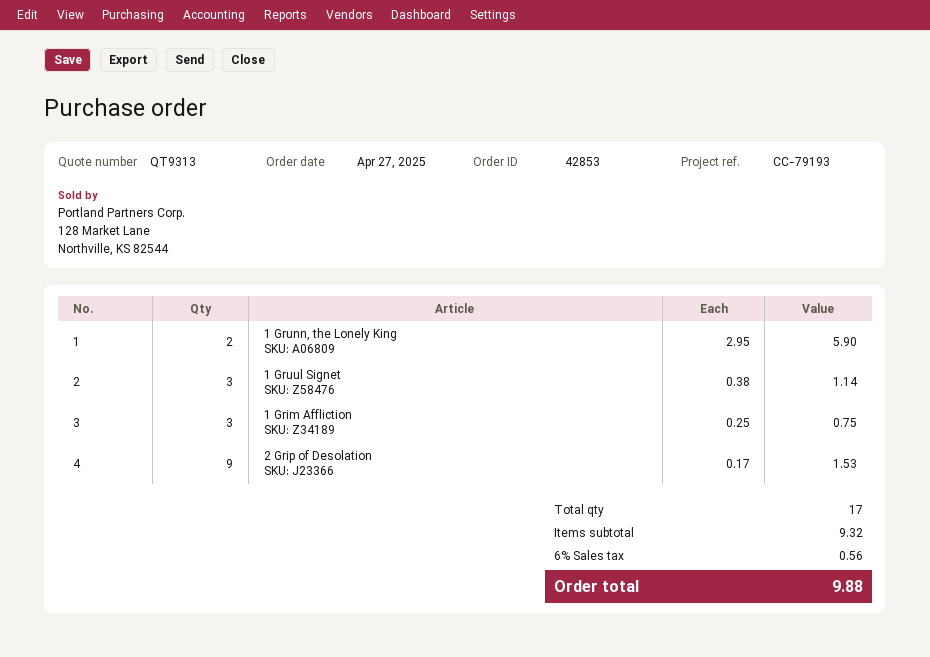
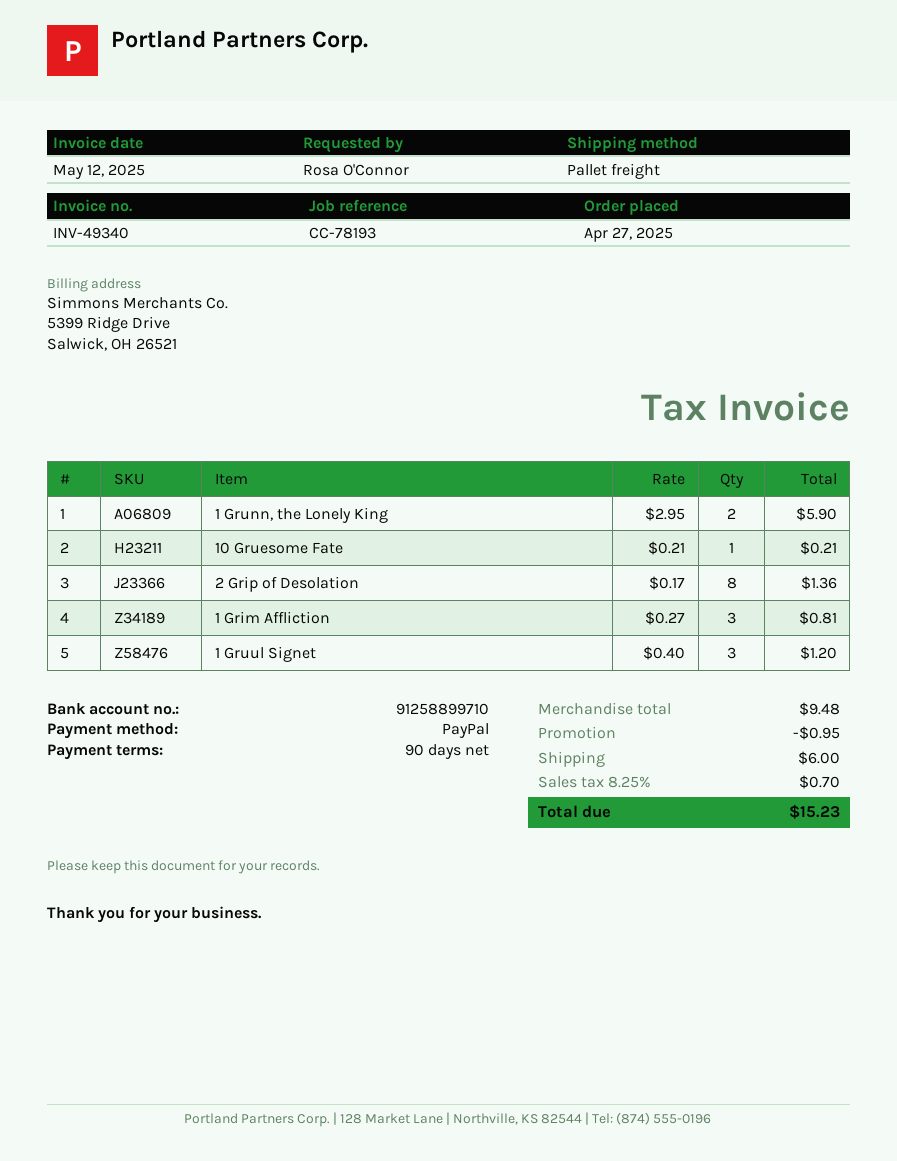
reference: CC-79193 -> CC-78193
1 Gruul Signet: 3 x 0.38 = 1.14 -> 3 x 0.40 = 1.20
1 Grim Affliction: 3 x 0.25 = 0.75 -> 3 x 0.27 = 0.81
2 Grip of Desolation: 9 x 0.17 = 1.53 -> 8 x 0.17 = 1.36
10 Gruesome Fate: none -> 1 x 0.21 = 0.21
subtotal: 9.32 -> 9.48
discount: none -> 0.95
shipping: none -> 6.00
tax: 6% = 0.56 -> 8.25% = 0.70
total: 9.88 -> 15.23

